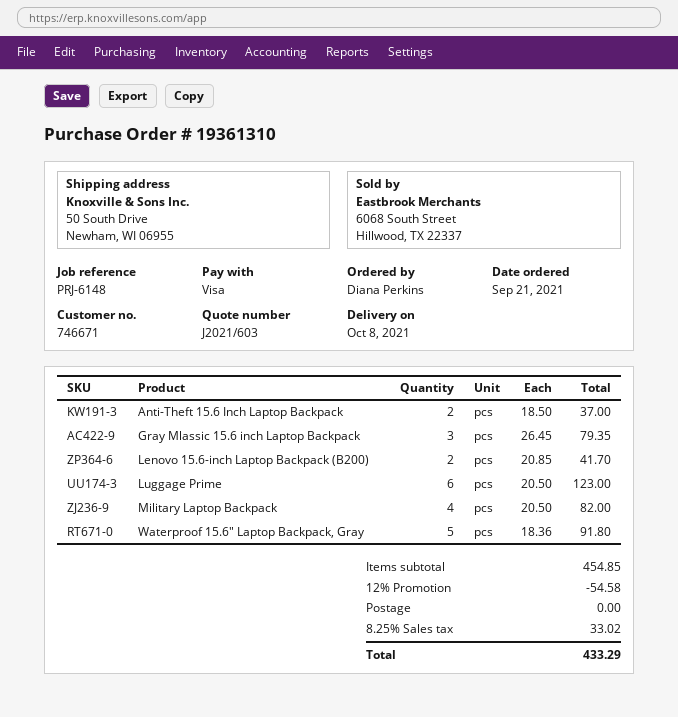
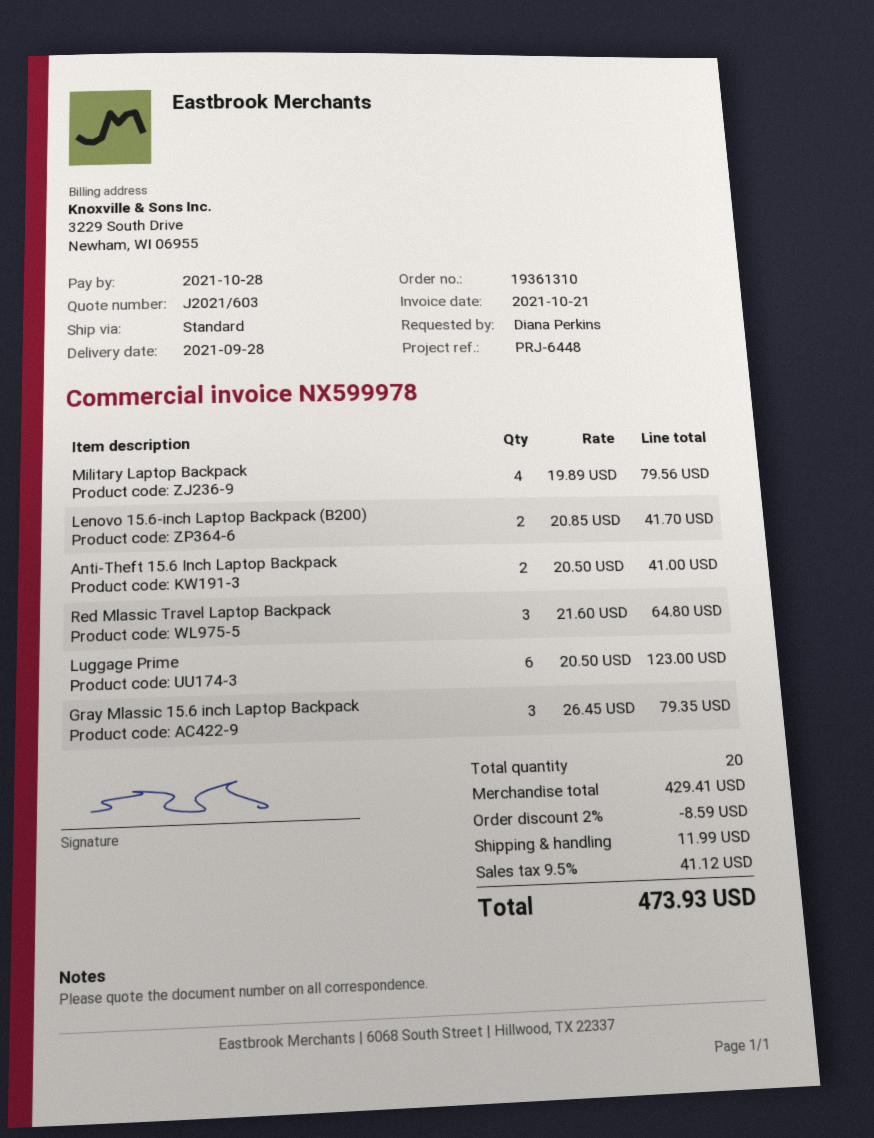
delivery date: 2021-10-08 -> 2021-09-28
reference: PRJ-6148 -> PRJ-6448
Anti-Theft 15.6 Inch Laptop Backpack: 2 x 18.50 = 37.00 -> 2 x 20.50 = 41.00
Military Laptop Backpack: 4 x 20.50 = 82.00 -> 4 x 19.89 = 79.56
Waterproof 15.6" Laptop Backpack, Gray: 5 x 18.36 = 91.80 -> none
Red Mlassic Travel Laptop Backpack: none -> 3 x 21.60 = 64.80
subtotal: 454.85 -> 429.41
discount: 12% = 54.58 -> 2% = 8.59
shipping: 0.00 -> 11.99
tax: 8.25% = 33.02 -> 9.5% = 41.12
total: 433.29 -> 473.93

